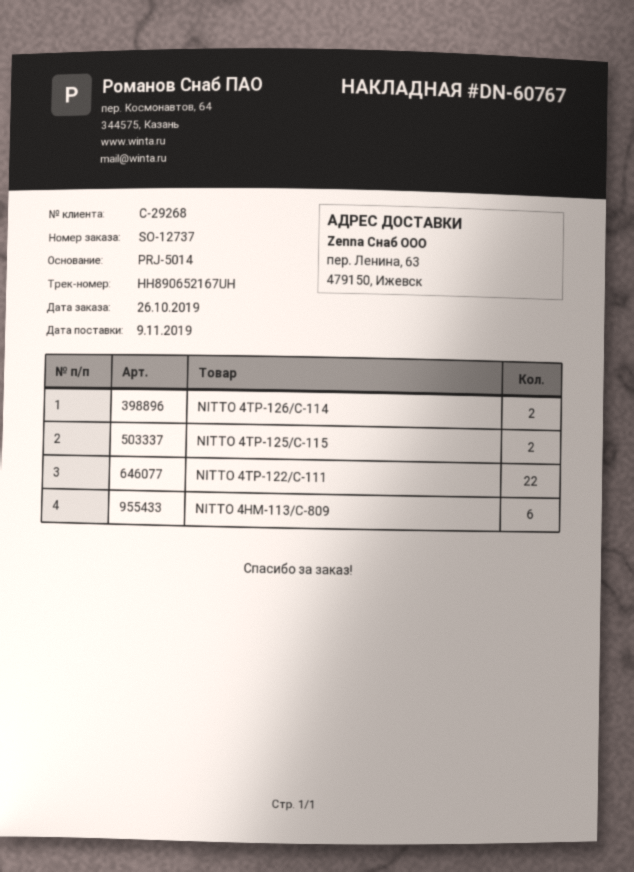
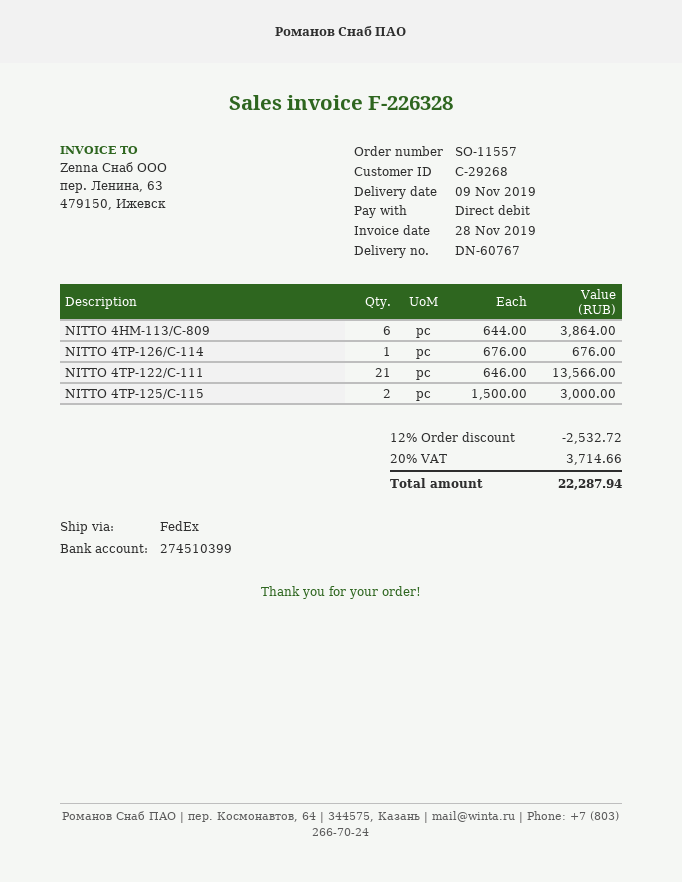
order number: SO-12737 -> SO-11557
NITTO 4TP-126/C-114: 2 -> 1
NITTO 4TP-122/C-111: 22 -> 21

